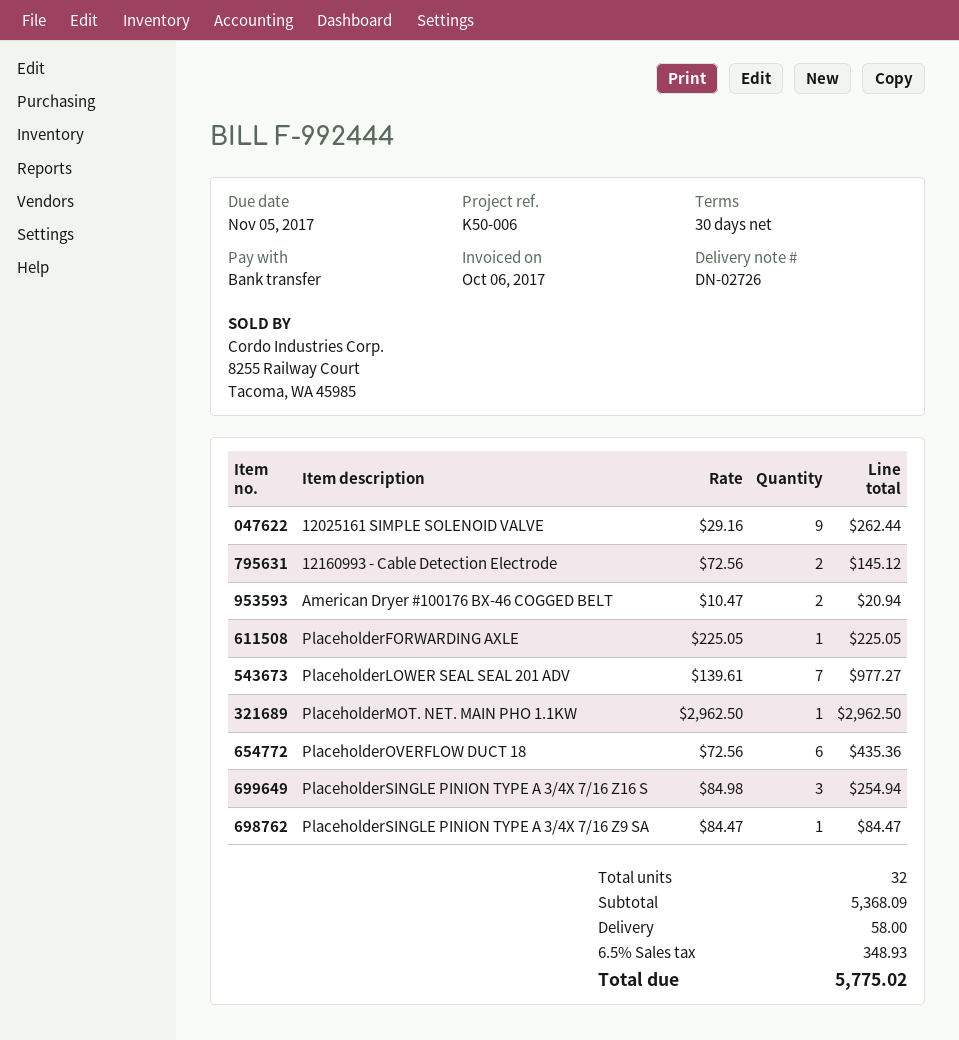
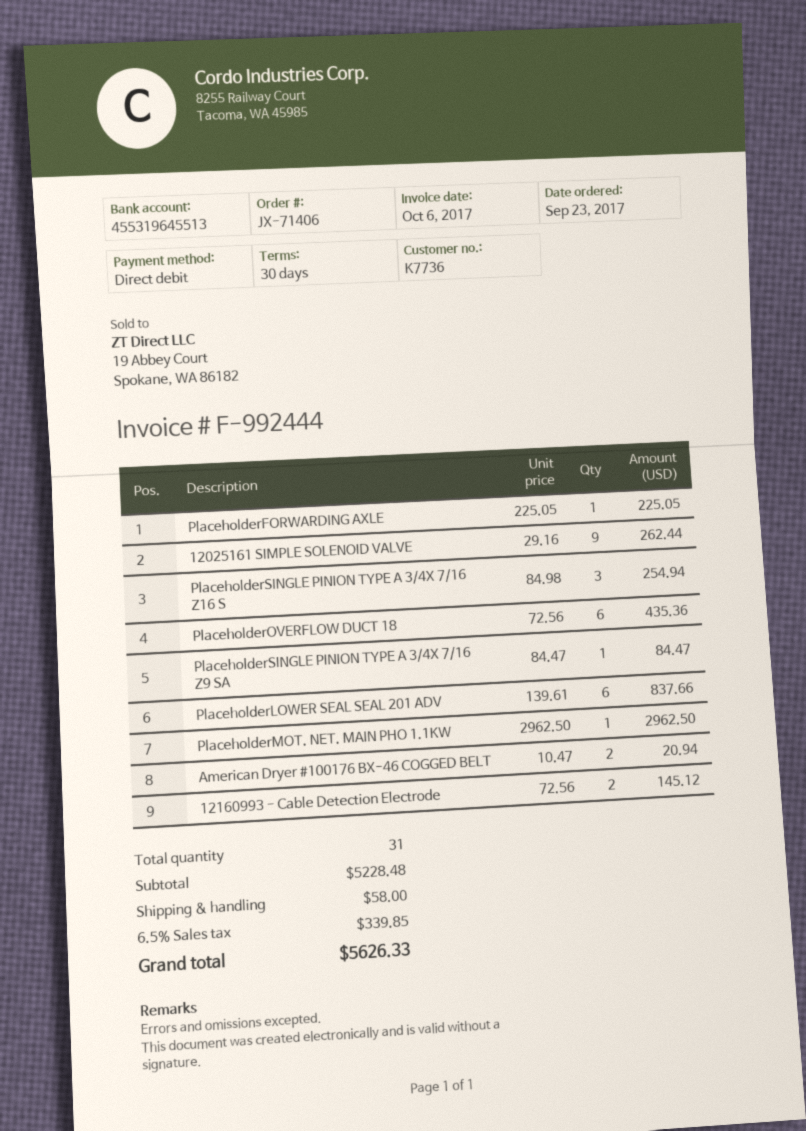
payment method: bank transfer -> direct debit
PlaceholderLOWER SEAL SEAL 201 ADV: 7 x 139.61 = 977.27 -> 6 x 139.61 = 837.66
total quantity: 32 -> 31
subtotal: 5368.09 -> 5228.48
tax: 6.5% = 348.93 -> 6.5% = 339.85
total: 5775.02 -> 5626.33

